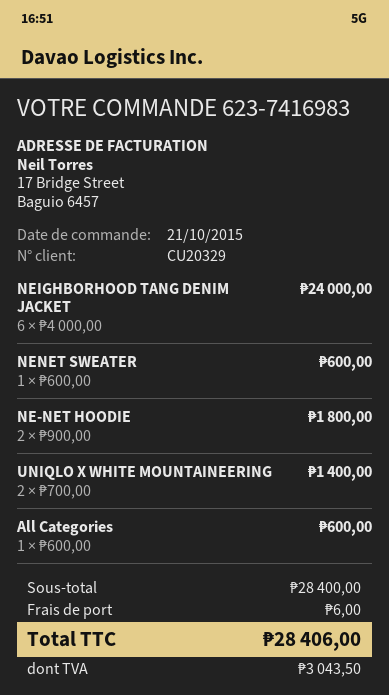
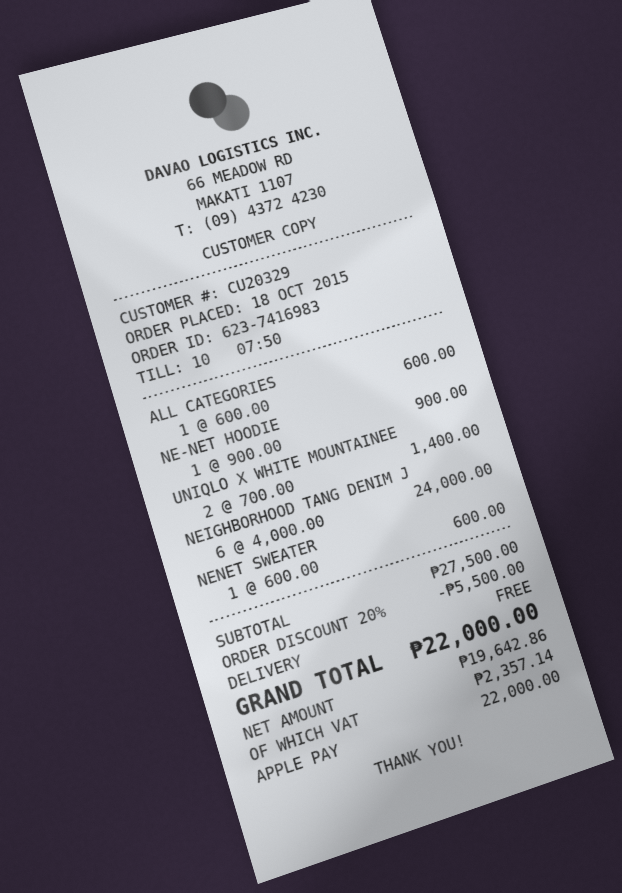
order date: 2015-10-21 -> 2015-10-18
NE-NET HOODIE: 2 x 900.00 = 1800.00 -> 1 x 900.00 = 900.00
subtotal: 28400.00 -> 27500.00
discount: none -> 20% = 5500.00
shipping: 6.00 -> 0.00
tax: 3043.50 -> 2357.14
total: 28406.00 -> 22000.00

